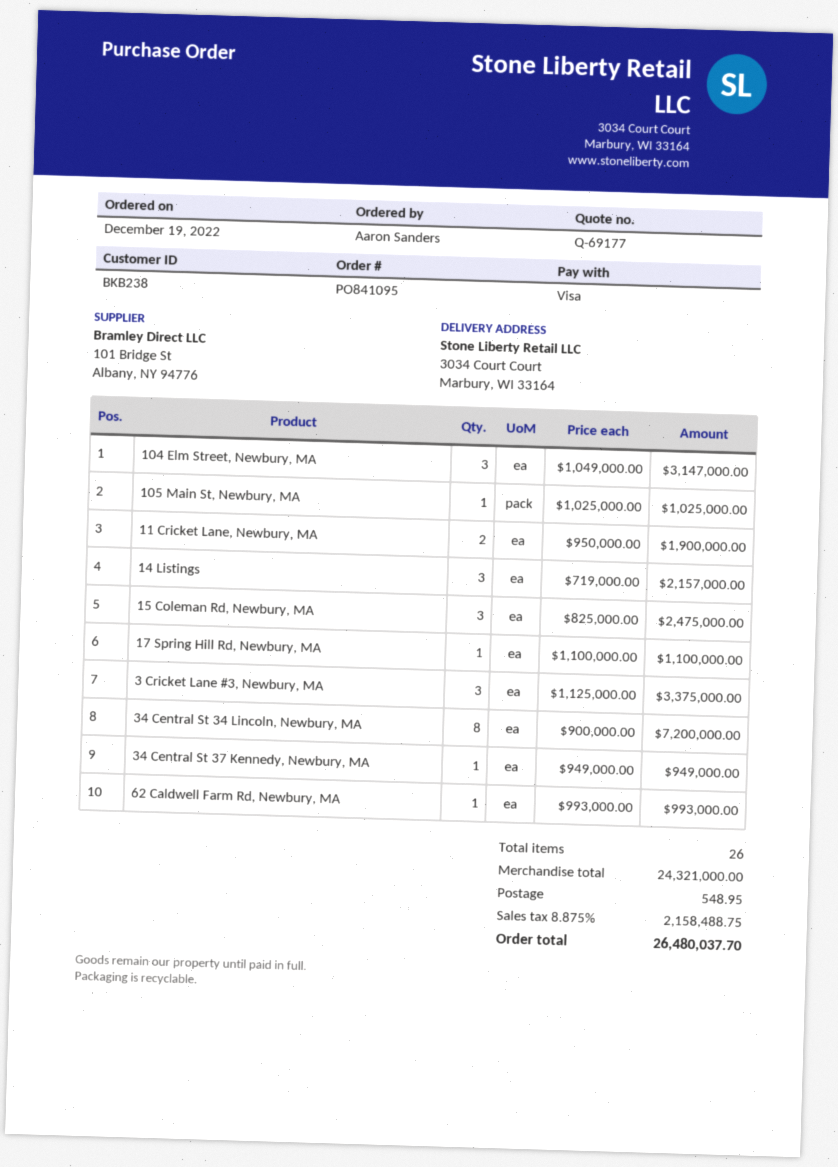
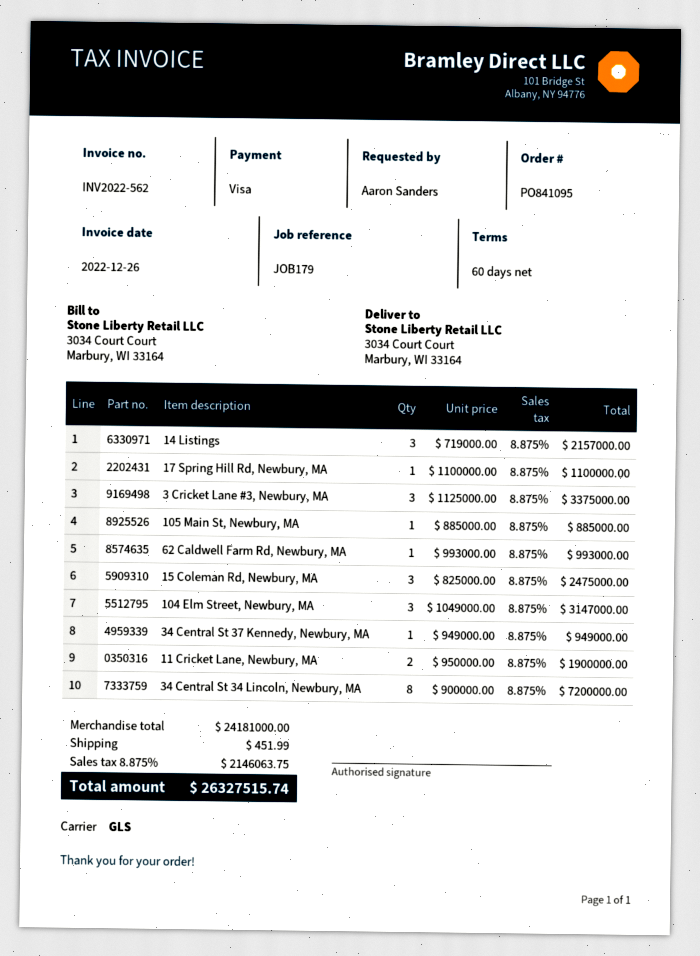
105 Main St, Newbury, MA: 1 x 1025000.00 = 1025000.00 -> 1 x 885000.00 = 885000.00
subtotal: 24321000.00 -> 24181000.00
shipping: 548.95 -> 451.99
tax: 8.875% = 2158488.75 -> 8.875% = 2146063.75
total: 26480037.70 -> 26327515.74

